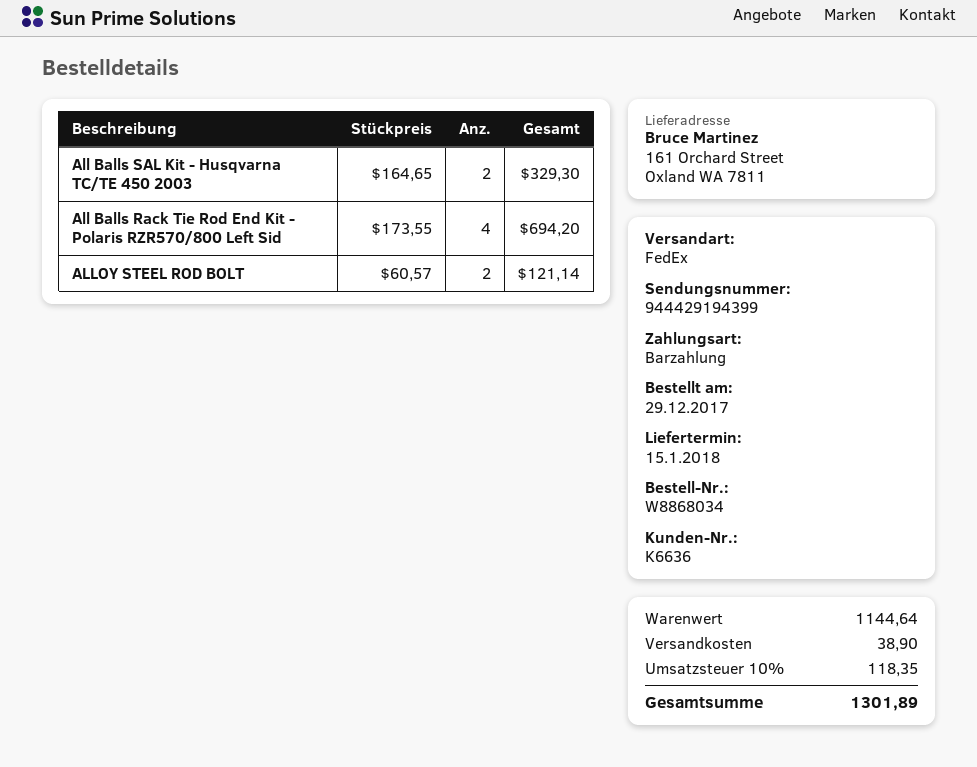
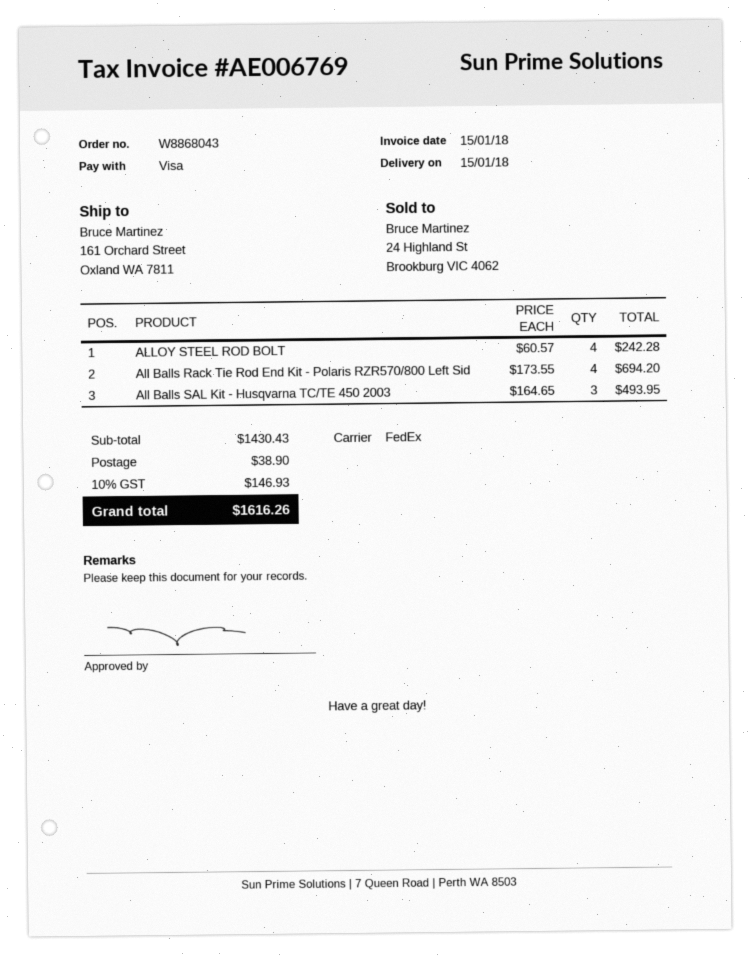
order number: W8868034 -> W8868043
payment method: cash -> Visa
All Balls SAL Kit - Husqvarna TC/TE 450 2003: 2 x 164.65 = 329.30 -> 3 x 164.65 = 493.95
ALLOY STEEL ROD BOLT: 2 x 60.57 = 121.14 -> 4 x 60.57 = 242.28
subtotal: 1144.64 -> 1430.43
tax: 10% = 118.35 -> 10% = 146.93
total: 1301.89 -> 1616.26

